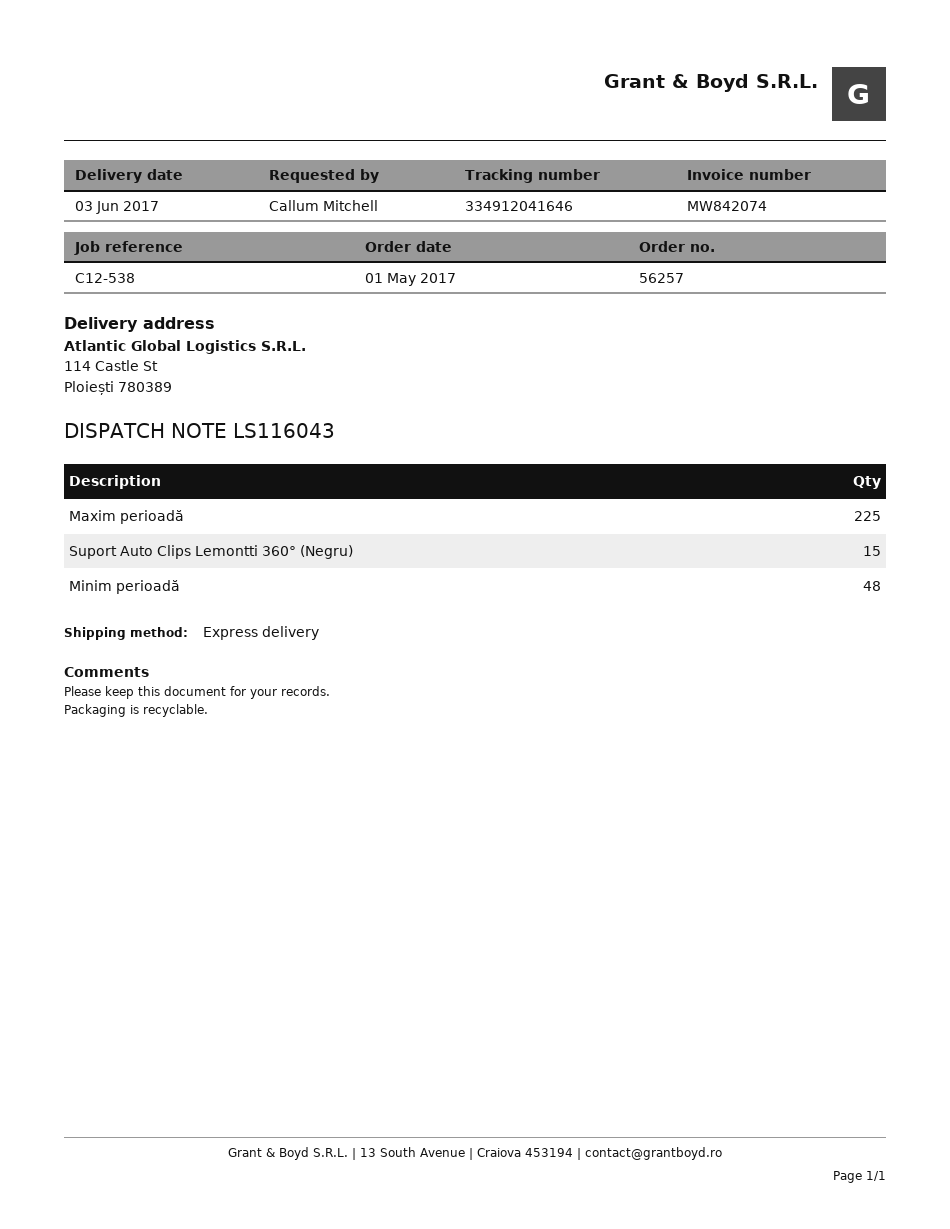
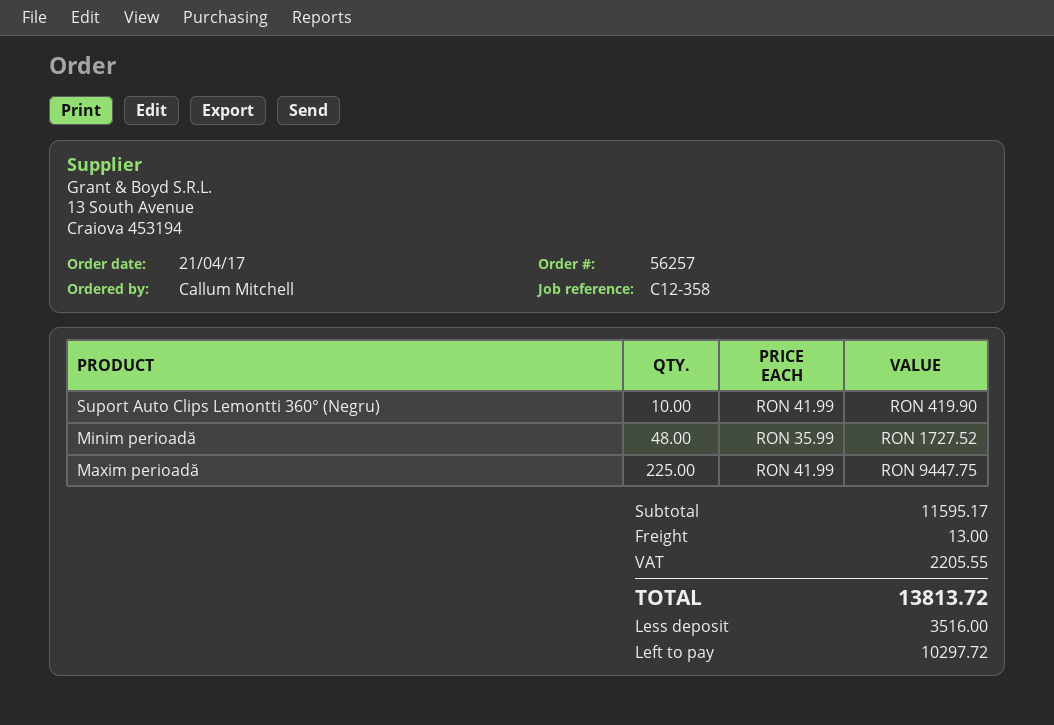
order date: 2017-05-01 -> 2017-04-21
reference: C12-538 -> C12-358
Suport Auto Clips Lemontti 360° (Negru): 15 -> 10

